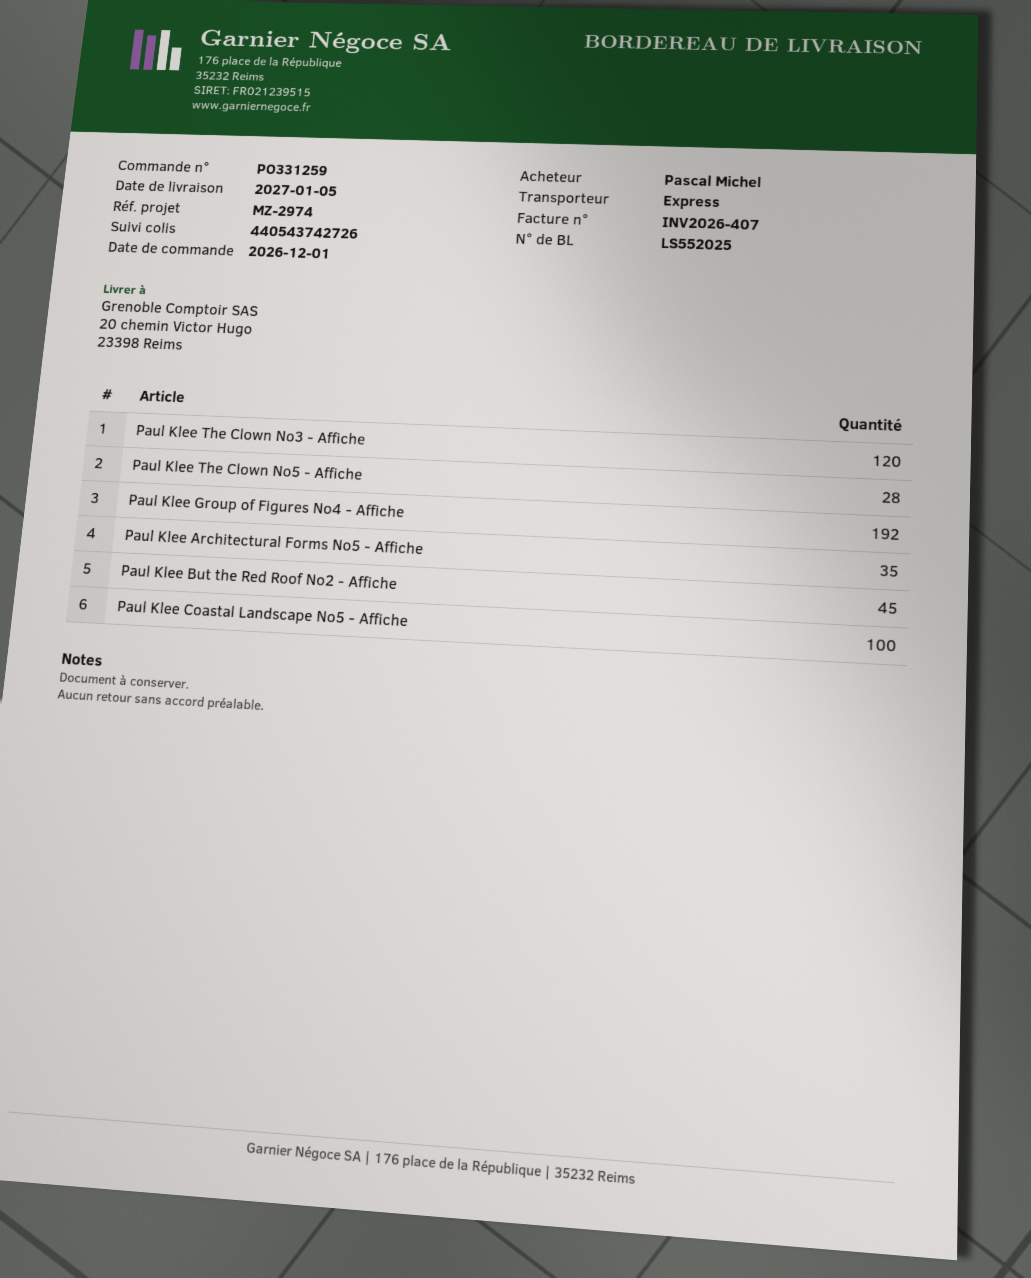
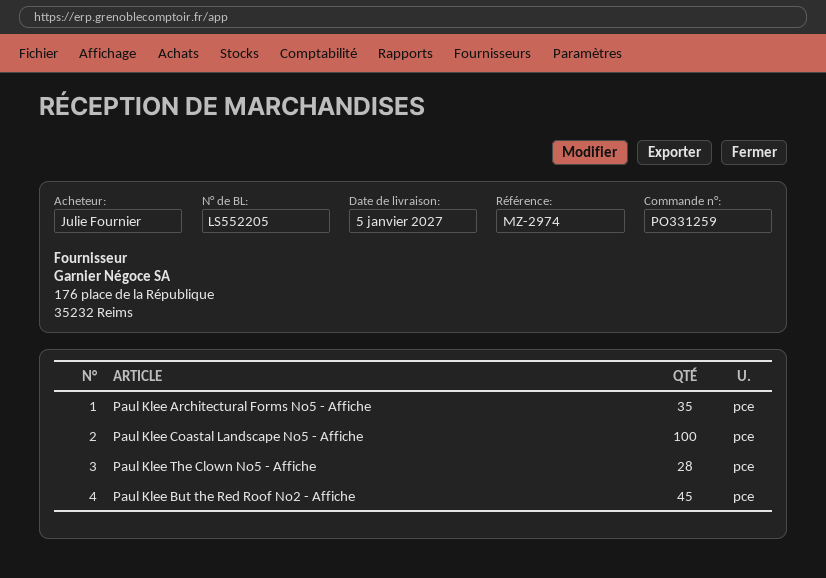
delivery note number: LS552025 -> LS552205
ordered by: Pascal Michel -> Julie Fournier
Paul Klee The Clown No3 - Affiche: 120 -> none
Paul Klee Group of Figures No4 - Affiche: 192 -> none

